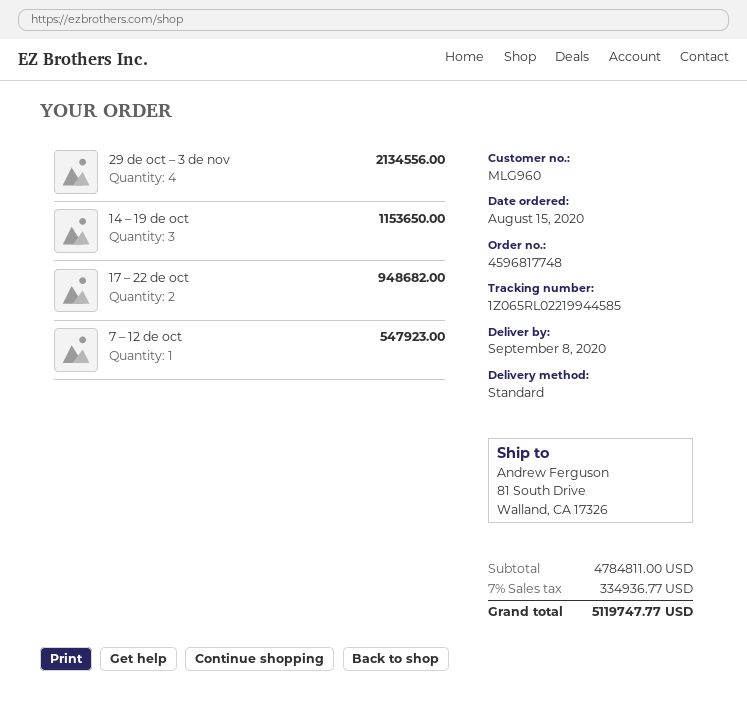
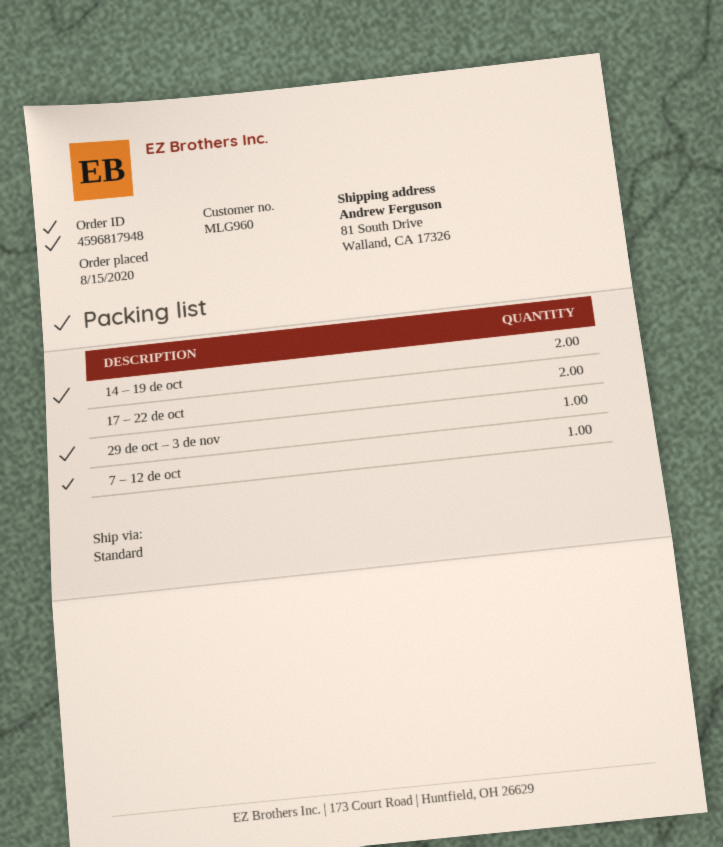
order number: 4596817748 -> 4596817948
29 de oct – 3 de nov: 4 -> 1
14 – 19 de oct: 3 -> 2

